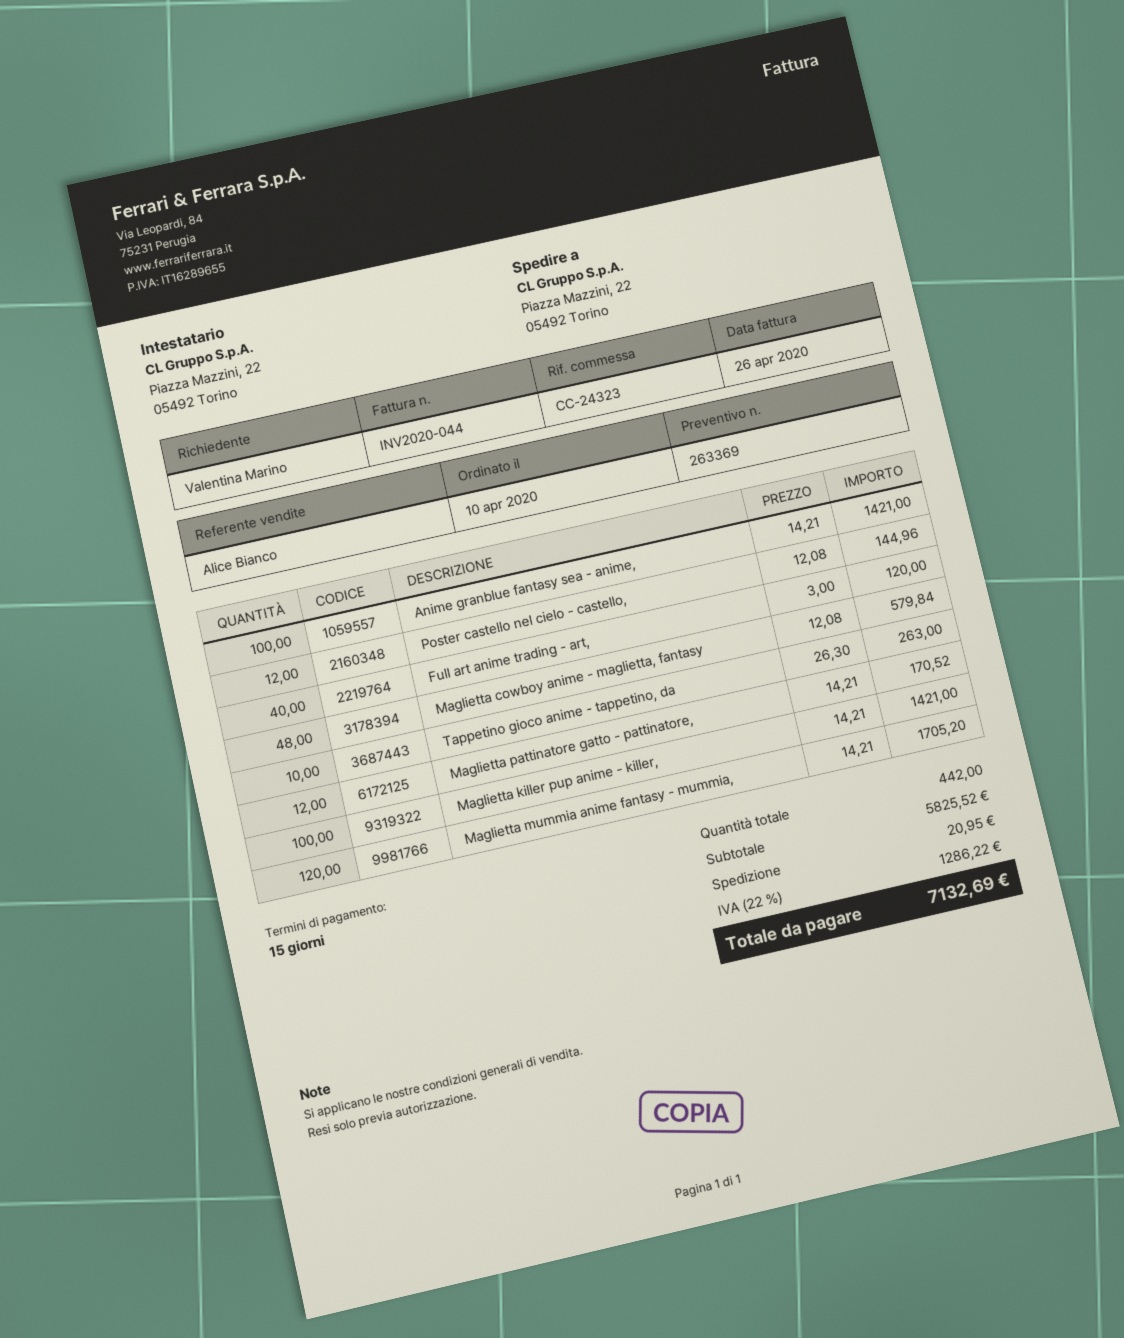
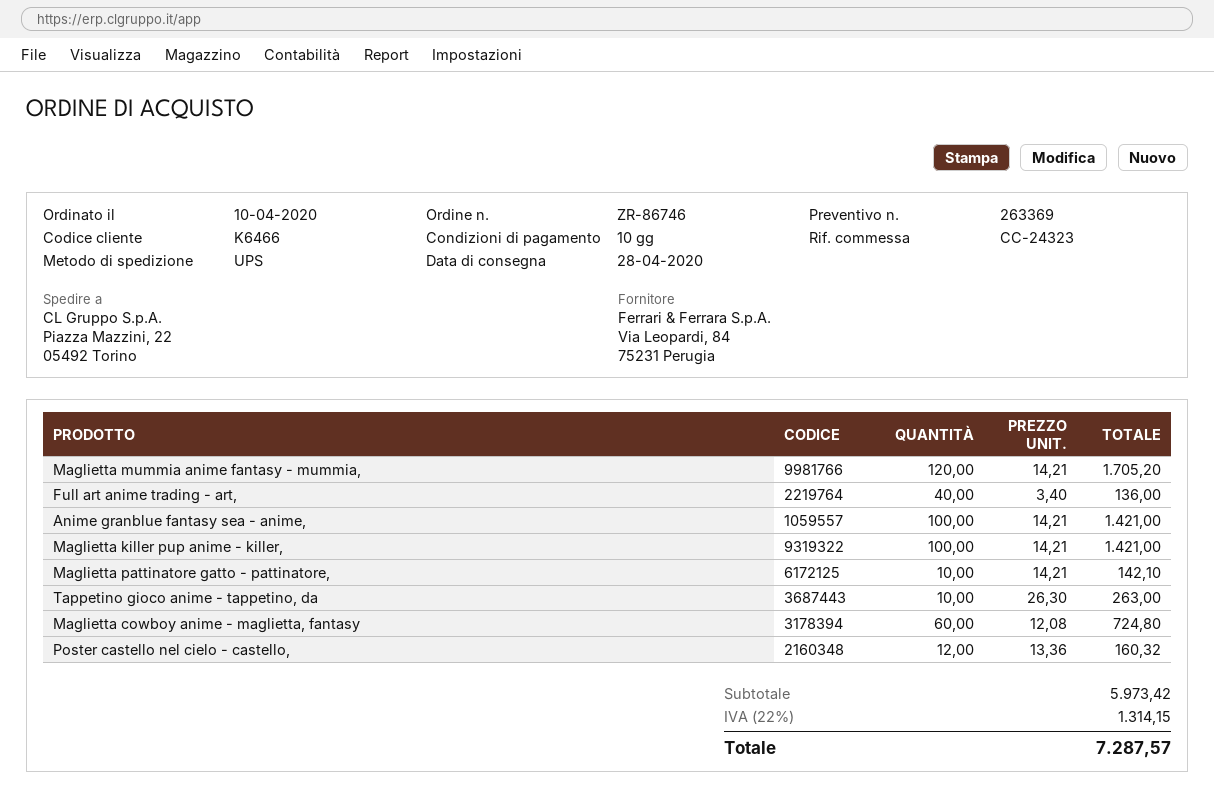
payment terms: 15 days -> 10 days
Poster castello nel cielo - castello,: 12 x 12.08 = 144.96 -> 12 x 13.36 = 160.32
Full art anime trading - art,: 40 x 3.00 = 120.00 -> 40 x 3.40 = 136.00
Maglietta cowboy anime - maglietta, fantasy: 48 x 12.08 = 579.84 -> 60 x 12.08 = 724.80
Maglietta pattinatore gatto - pattinatore,: 12 x 14.21 = 170.52 -> 10 x 14.21 = 142.10
subtotal: 5825.52 -> 5973.42
shipping: 20.95 -> none
tax: 22% = 1286.22 -> 22% = 1314.15
total: 7132.69 -> 7287.57

